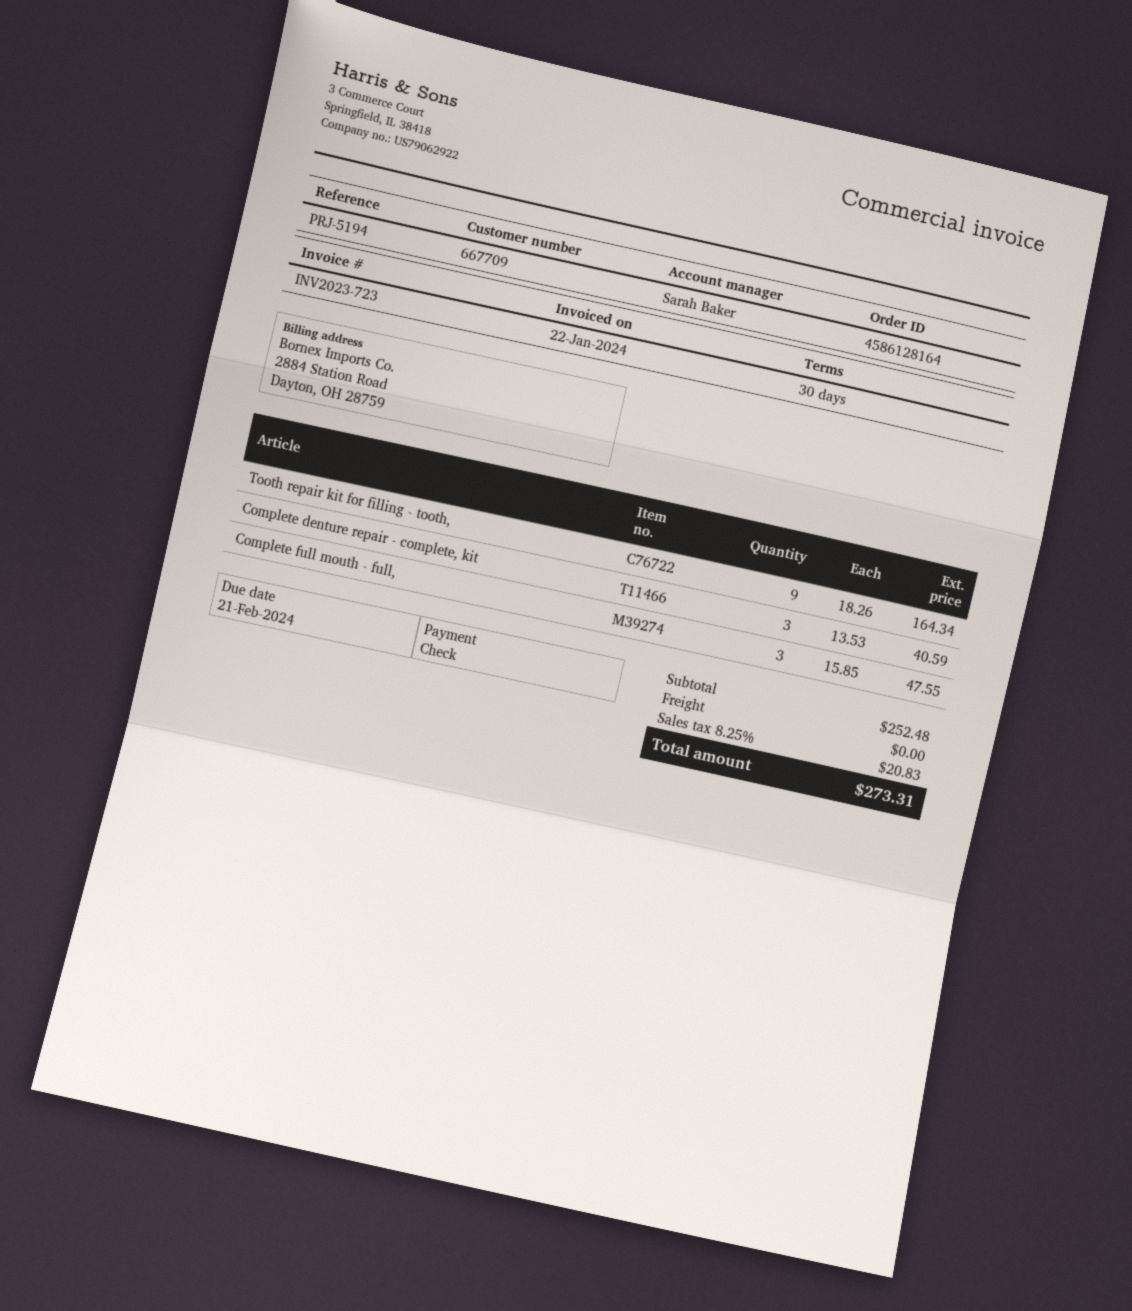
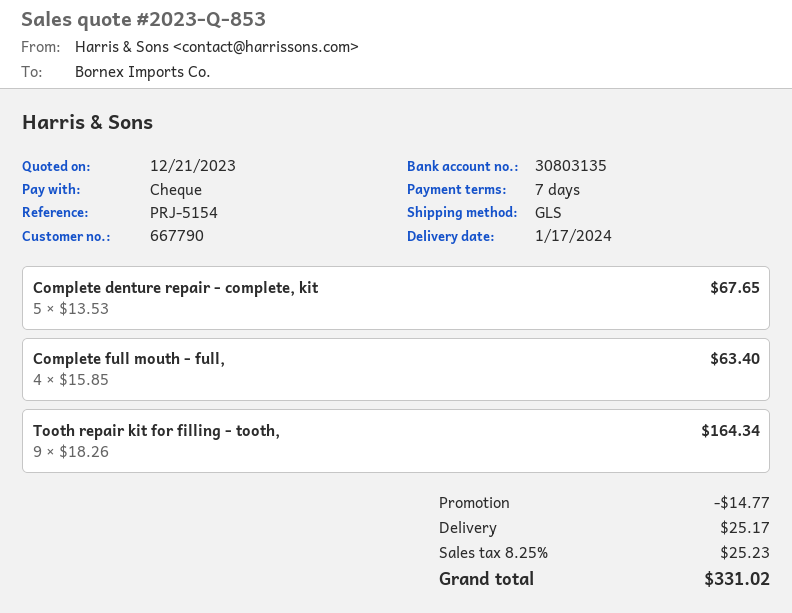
payment terms: 30 days -> 7 days
customer number: 667709 -> 667790
reference: PRJ-5194 -> PRJ-5154
Complete denture repair - complete, kit: 3 x 13.53 = 40.59 -> 5 x 13.53 = 67.65
Complete full mouth - full,: 3 x 15.85 = 47.55 -> 4 x 15.85 = 63.40
discount: none -> 14.77
shipping: 0.00 -> 25.17
tax: 8.25% = 20.83 -> 8.25% = 25.23
total: 273.31 -> 331.02

